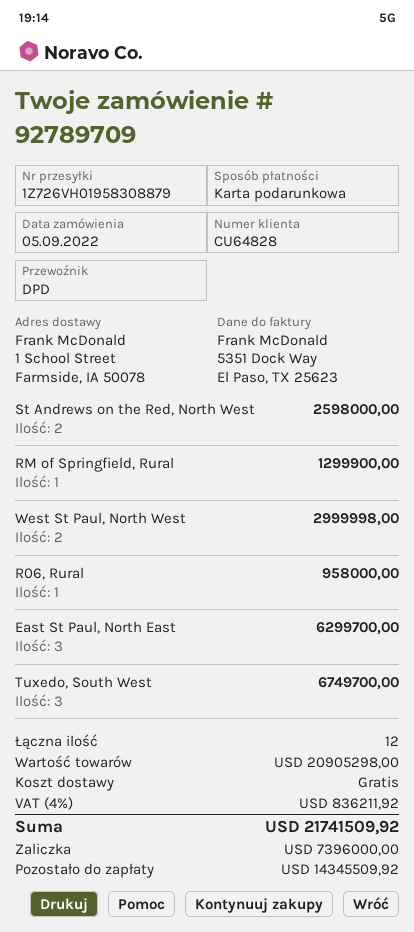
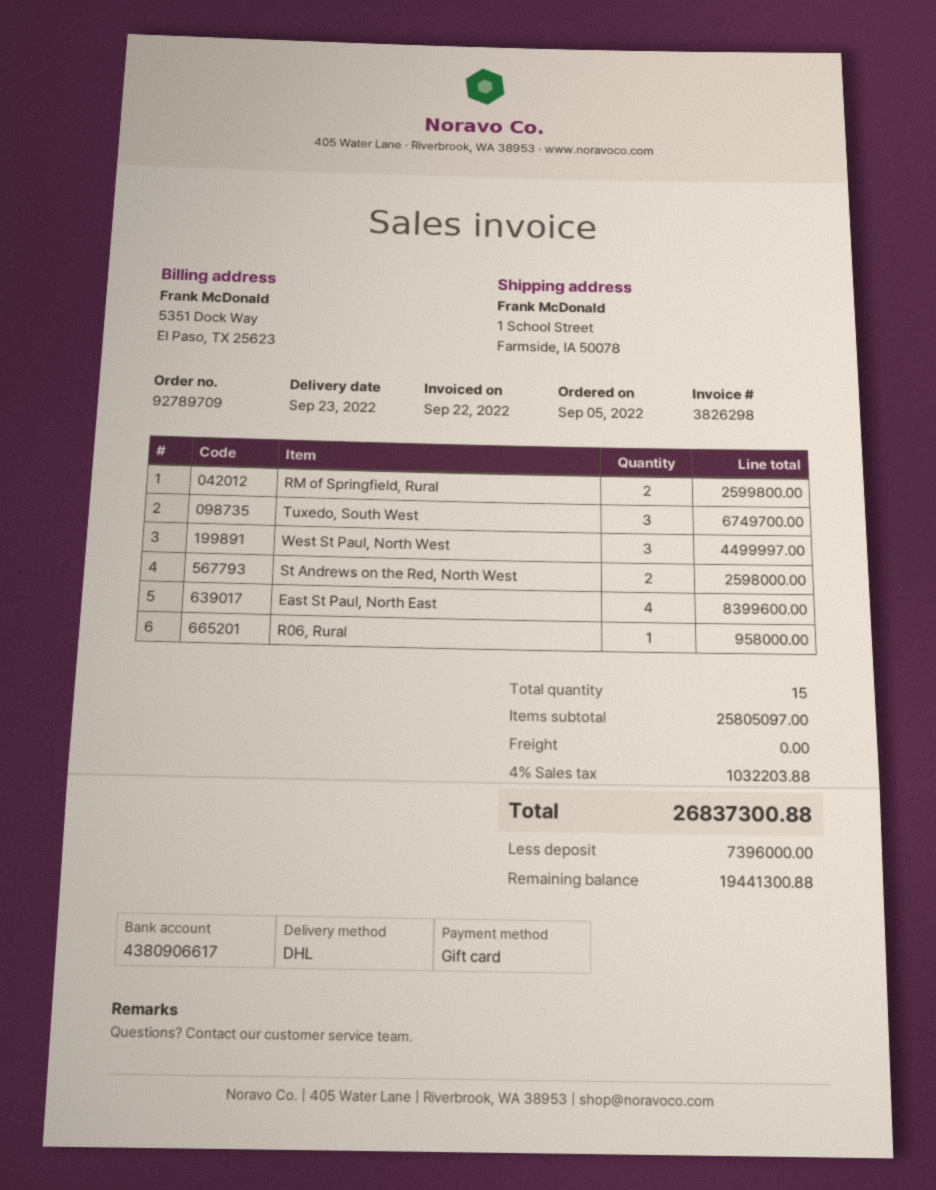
shipping method: DPD -> DHL
RM of Springfield, Rural: 1 for 1299900.00 -> 2 for 2599800.00
West St Paul, North West: 2 for 2999998.00 -> 3 for 4499997.00
East St Paul, North East: 3 for 6299700.00 -> 4 for 8399600.00
total quantity: 12 -> 15
subtotal: 20905298.00 -> 25805097.00
tax: 4% = 836211.92 -> 4% = 1032203.88
total: 21741509.92 -> 26837300.88
balance: 14345509.92 -> 19441300.88

